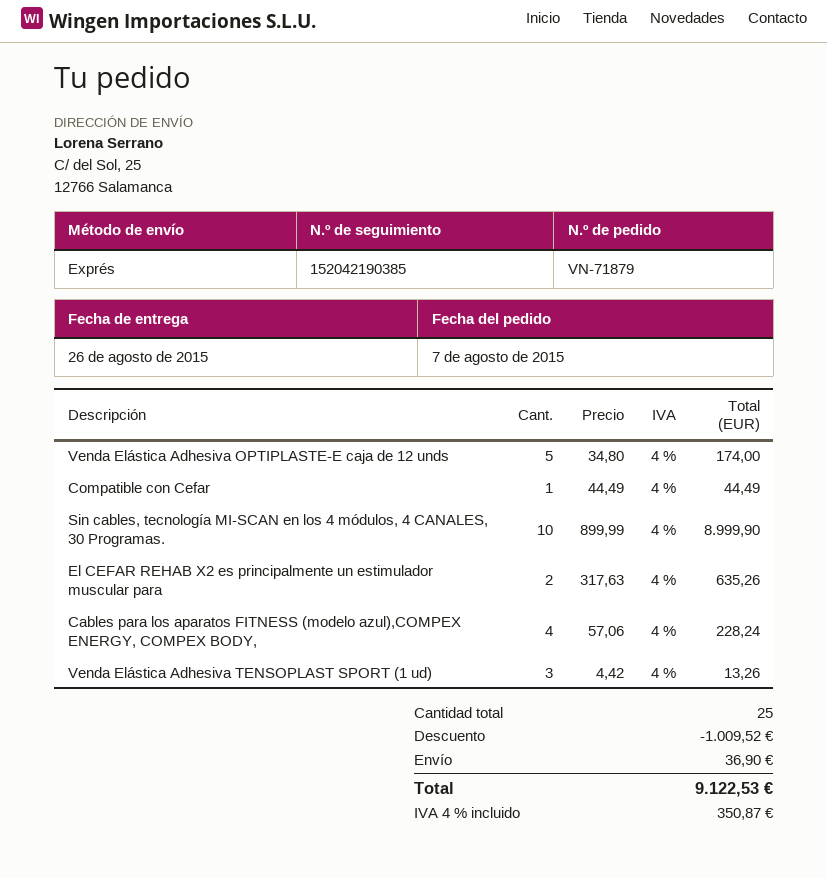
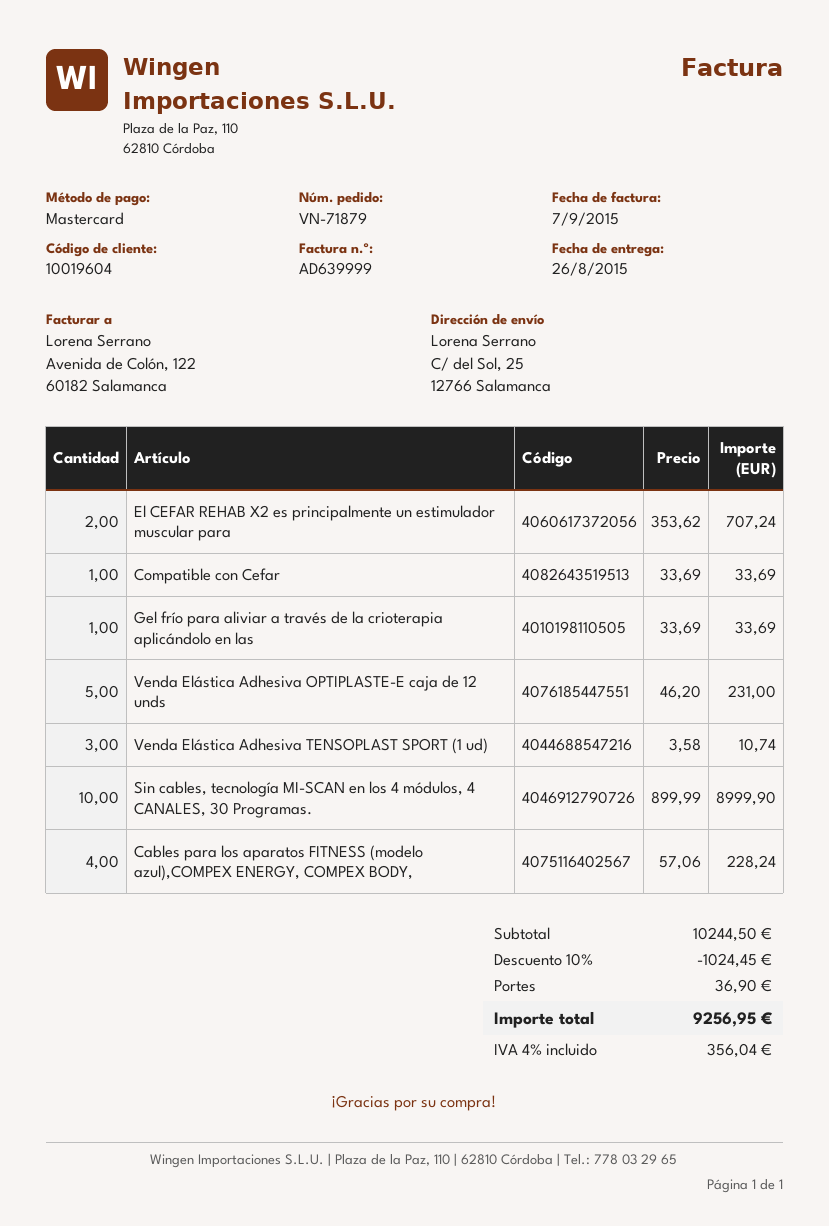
Venda Elástica Adhesiva OPTIPLASTE-E caja de 12 unds: 5 x 34.80 = 174.00 -> 5 x 46.20 = 231.00
Compatible con Cefar: 1 x 44.49 = 44.49 -> 1 x 33.69 = 33.69
El CEFAR REHAB X2 es principalmente un estimulador muscular para: 2 x 317.63 = 635.26 -> 2 x 353.62 = 707.24
Venda Elástica Adhesiva TENSOPLAST SPORT (1 ud): 3 x 4.42 = 13.26 -> 3 x 3.58 = 10.74
Gel frío para aliviar a través de la crioterapia aplicándolo en las: none -> 1 x 33.69 = 33.69
discount: 1009.52 -> 1024.45
tax: 4% = 350.87 -> 4% = 356.04
total: 9122.53 -> 9256.95

